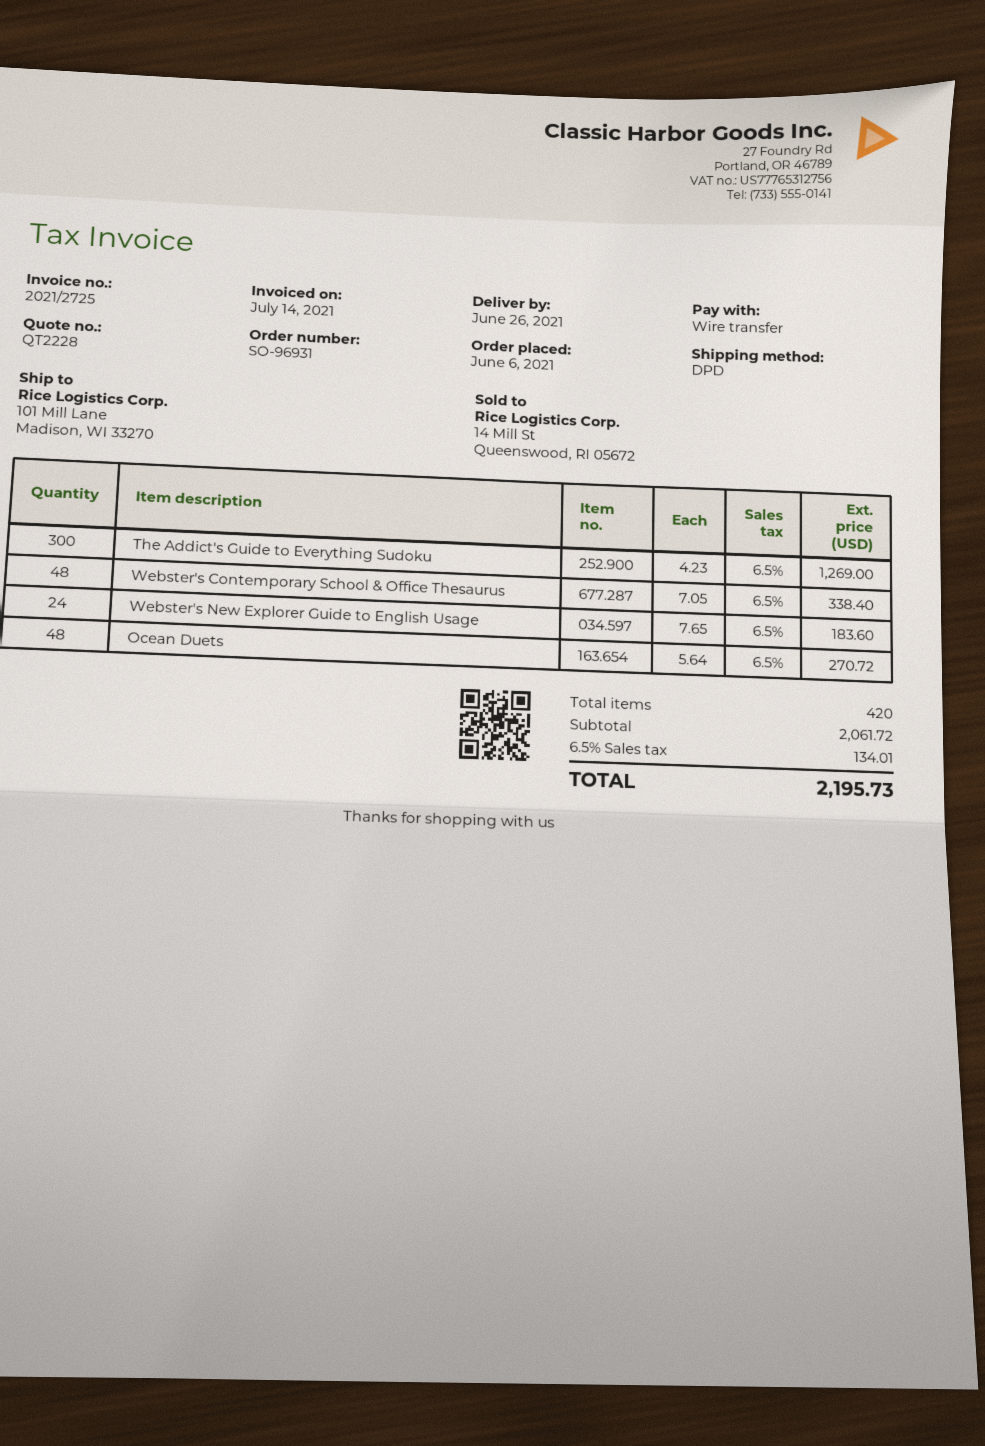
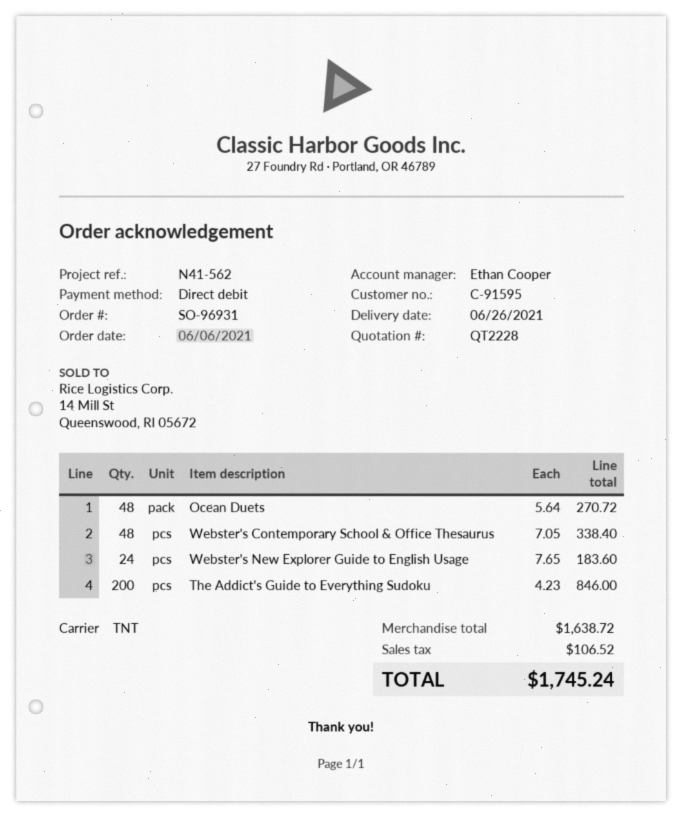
payment method: bank transfer -> direct debit
shipping method: DPD -> TNT
The Addict's Guide to Everything Sudoku: 300 x 4.23 = 1269.00 -> 200 x 4.23 = 846.00
subtotal: 2061.72 -> 1638.72
tax: 134.01 -> 106.52
total: 2195.73 -> 1745.24

